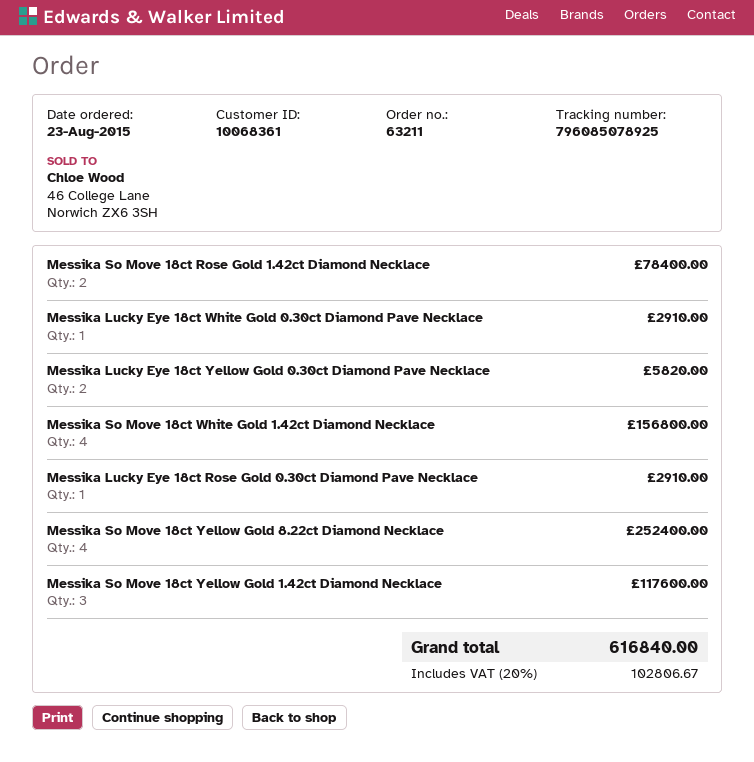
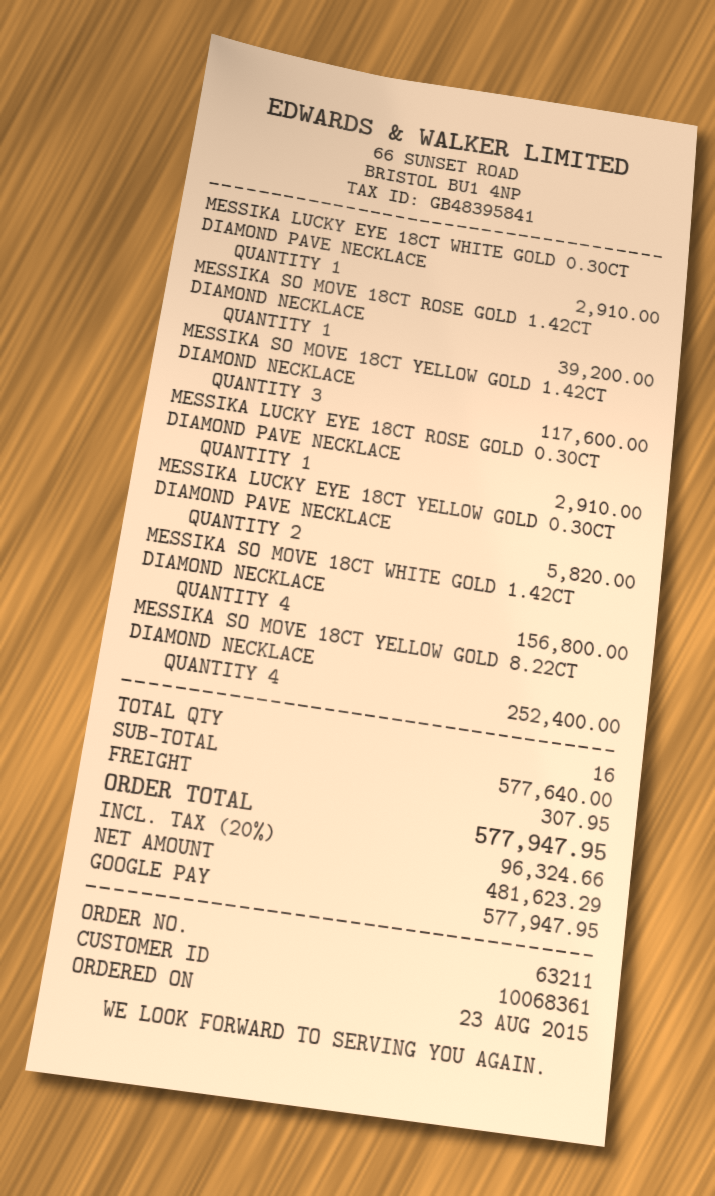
Messika So Move 18ct Rose Gold 1.42ct Diamond Necklace: 2 for 78400.00 -> 1 for 39200.00
shipping: none -> 307.95
tax: 20% = 102806.67 -> 20% = 96324.66
total: 616840.00 -> 577947.95

